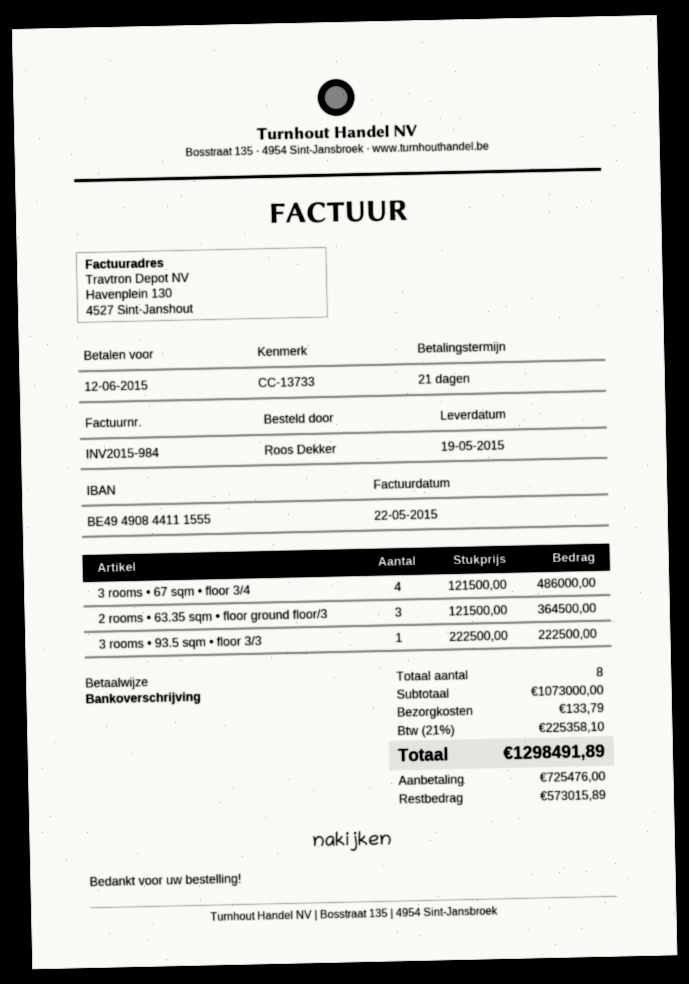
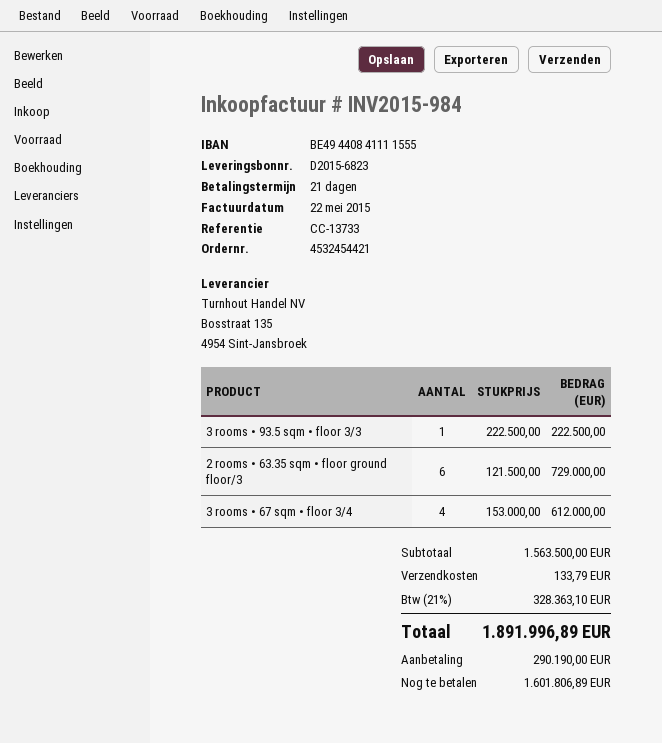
bank account: BE49490844111555 -> BE49440841111555
3 rooms • 67 sqm • floor 3/4: 4 x 121500.00 = 486000.00 -> 4 x 153000.00 = 612000.00
2 rooms • 63.35 sqm • floor ground floor/3: 3 x 121500.00 = 364500.00 -> 6 x 121500.00 = 729000.00
subtotal: 1073000.00 -> 1563500.00
tax: 21% = 225358.10 -> 21% = 328363.10
total: 1298491.89 -> 1891996.89
deposit: 725476.00 -> 290190.00
balance: 573015.89 -> 1601806.89

